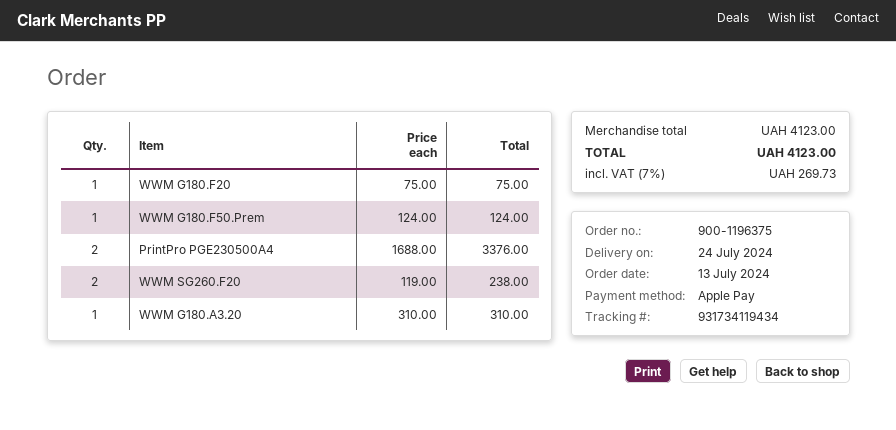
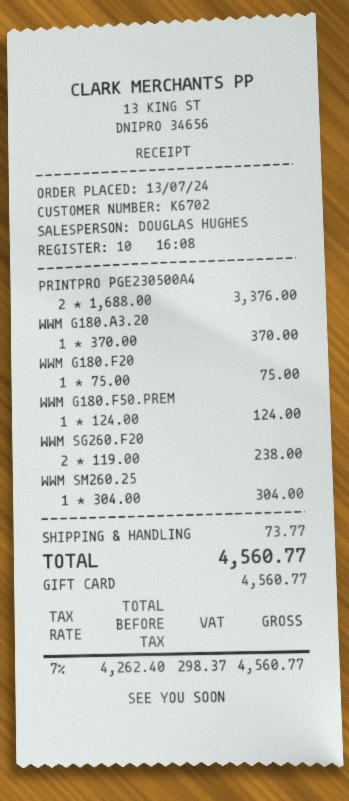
payment method: Apple Pay -> gift card
WWM G180.A3.20: 1 x 310.00 = 310.00 -> 1 x 370.00 = 370.00
WWM SM260.25: none -> 1 x 304.00 = 304.00
shipping: none -> 73.77
tax: 7% = 269.73 -> 7% = 298.37
total: 4123.00 -> 4560.77

